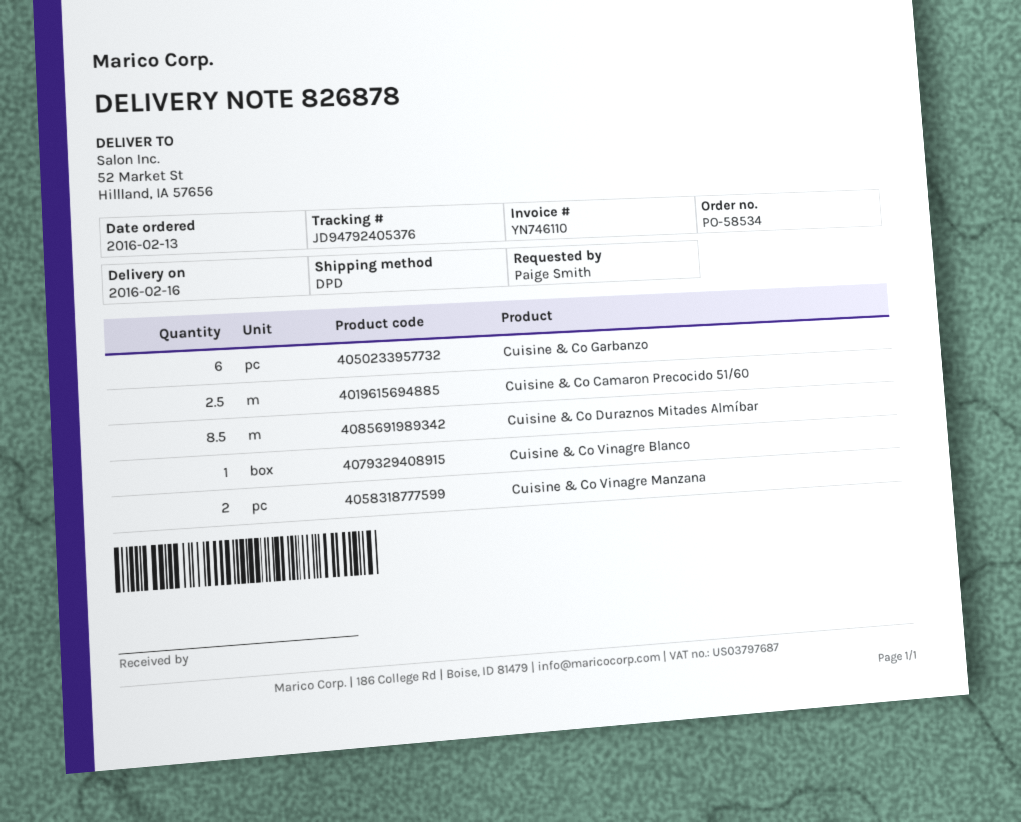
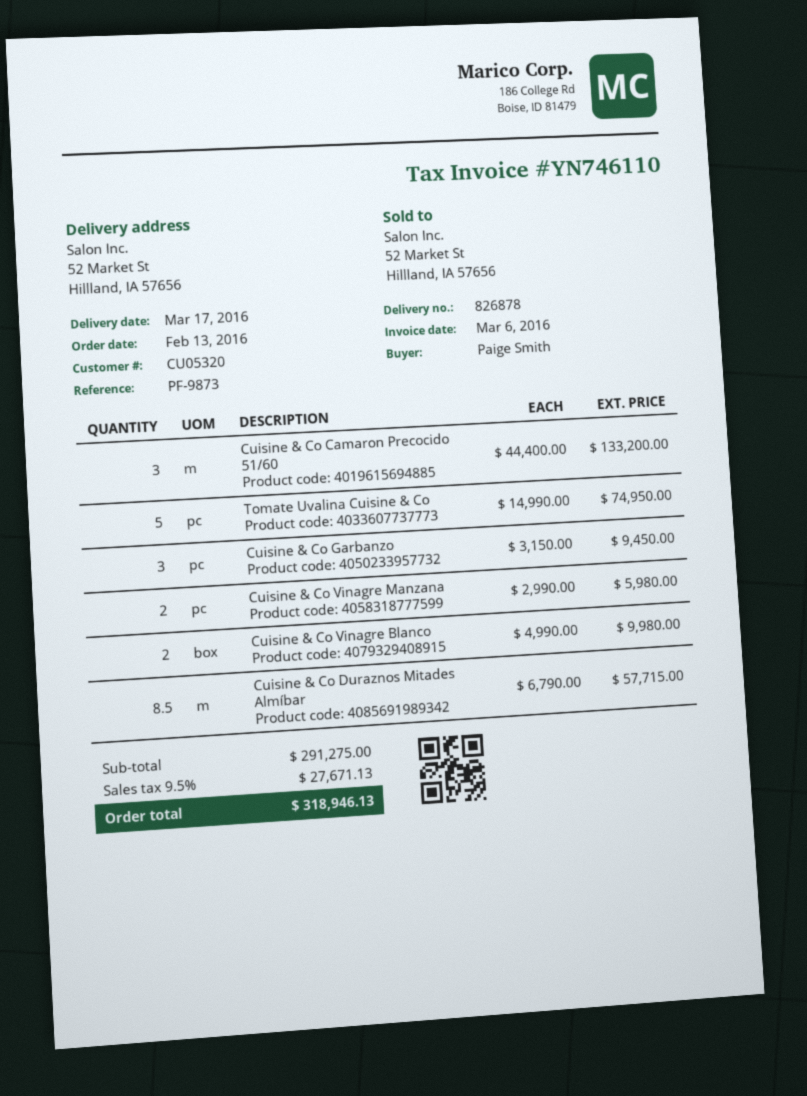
delivery date: 2016-02-16 -> 2016-03-17
Cuisine & Co Garbanzo: 6 -> 3
Cuisine & Co Camaron Precocido 51/60: 2.5 -> 3
Cuisine & Co Vinagre Blanco: 1 -> 2
Tomate Uvalina Cuisine & Co: none -> 5

